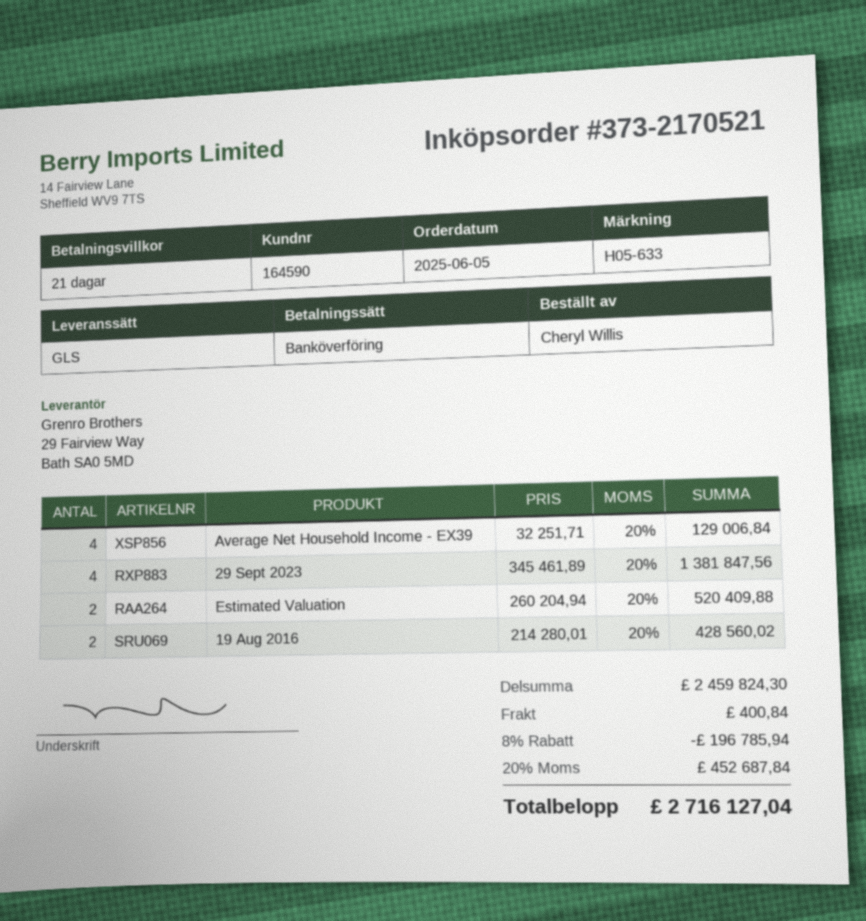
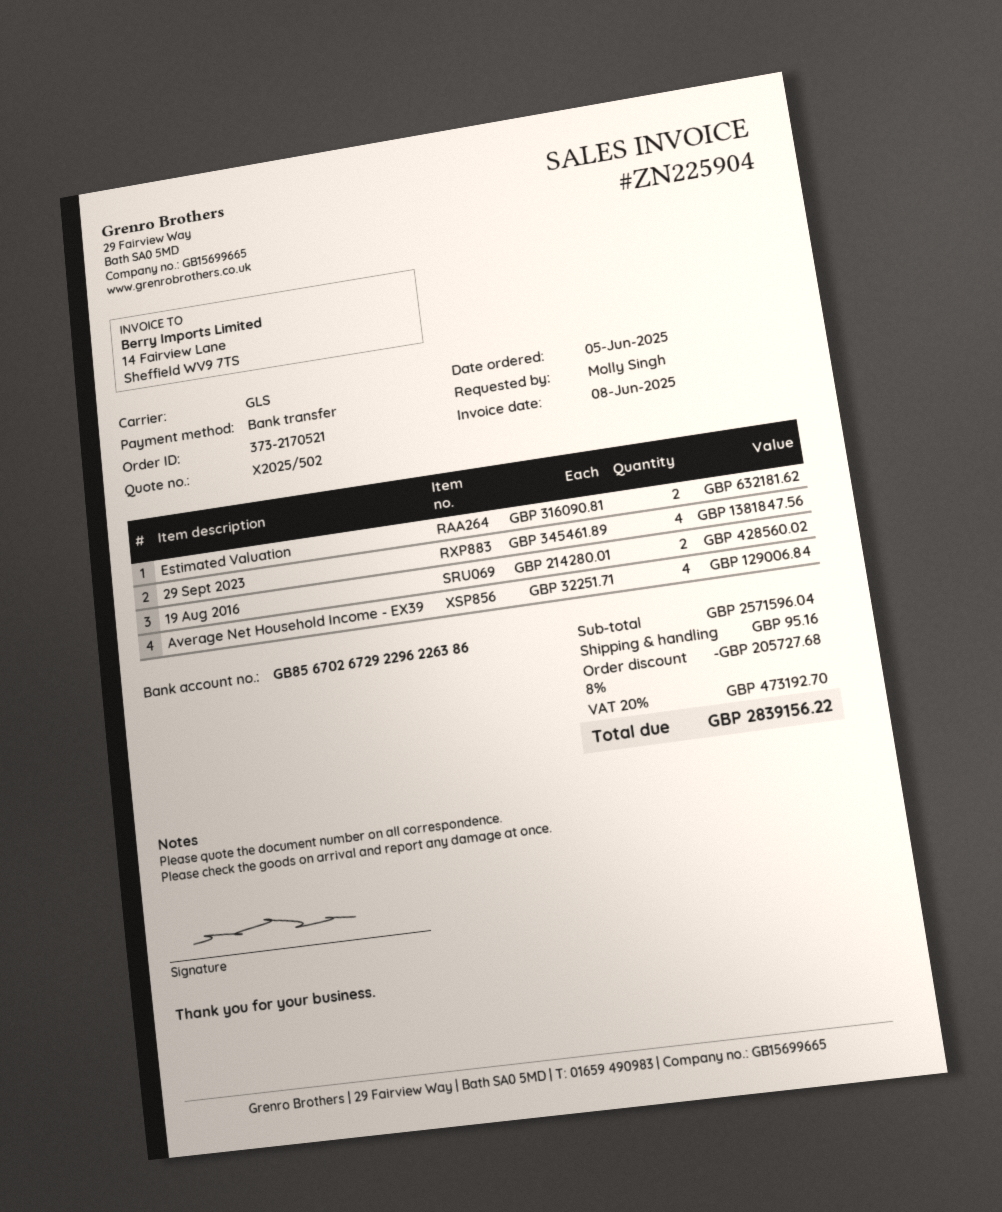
ordered by: Cheryl Willis -> Molly Singh
Estimated Valuation: 2 x 260204.94 = 520409.88 -> 2 x 316090.81 = 632181.62
subtotal: 2459824.30 -> 2571596.04
discount: 8% = 196785.94 -> 8% = 205727.68
shipping: 400.84 -> 95.16
tax: 20% = 452687.84 -> 20% = 473192.70
total: 2716127.04 -> 2839156.22

